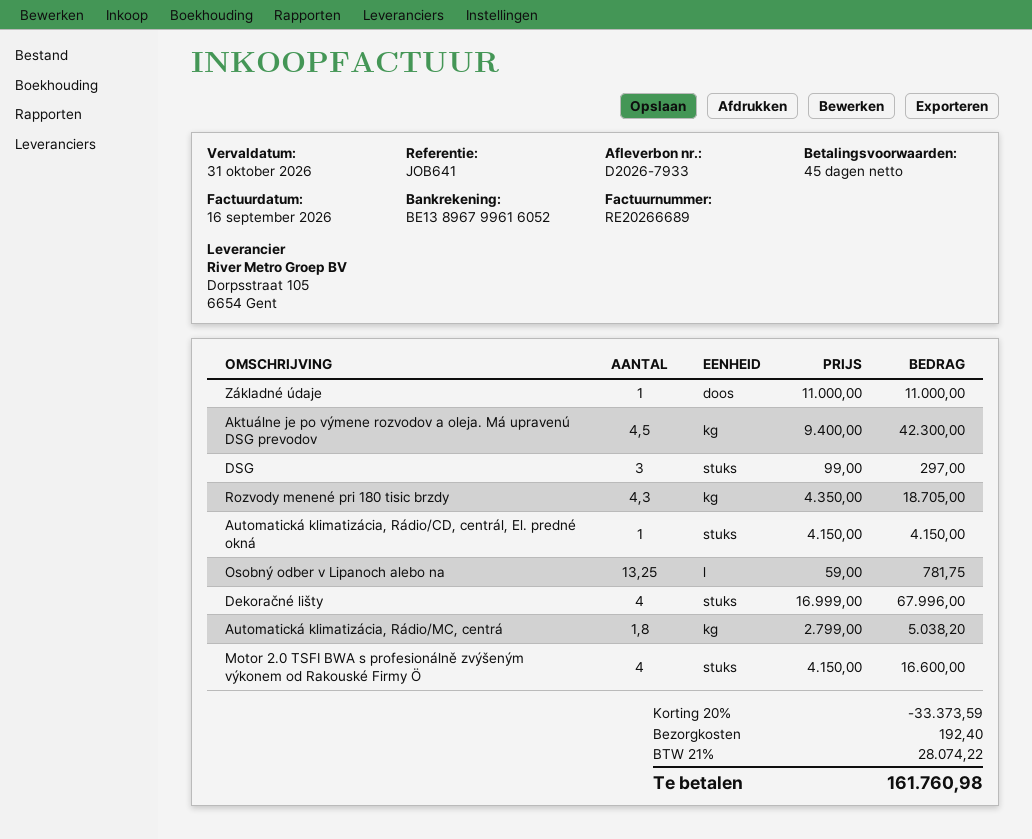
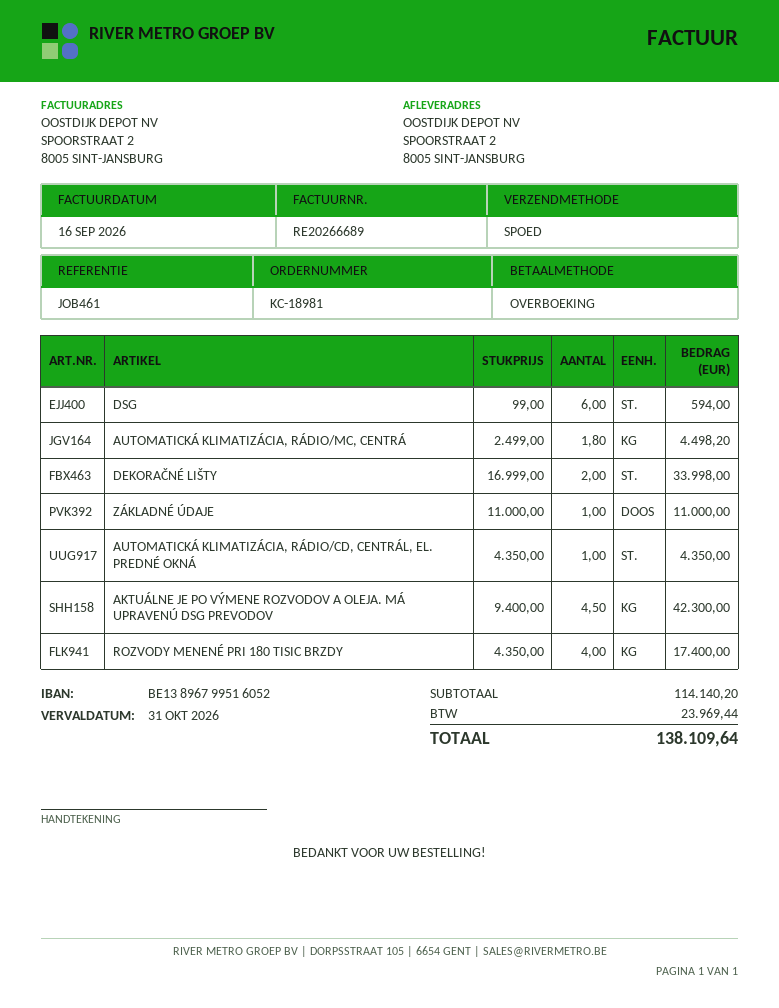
reference: JOB641 -> JOB461
bank account: BE13896799616052 -> BE13896799516052
DSG: 3 x 99.00 = 297.00 -> 6 x 99.00 = 594.00
Rozvody menené pri 180 tisic brzdy: 4.3 x 4350.00 = 18705.00 -> 4 x 4350.00 = 17400.00
Automatická klimatizácia, Rádio/CD, centrál, El. predné okná: 1 x 4150.00 = 4150.00 -> 1 x 4350.00 = 4350.00
Osobný odber v Lipanoch alebo na: 13.25 x 59.00 = 781.75 -> none
Dekoračné lišty: 4 x 16999.00 = 67996.00 -> 2 x 16999.00 = 33998.00
Automatická klimatizácia, Rádio/MC, centrá: 1.8 x 2799.00 = 5038.20 -> 1.8 x 2499.00 = 4498.20
Motor 2.0 TSFI BWA s profesionálně zvýšeným výkonem od Rakouské Firmy Ö: 4 x 4150.00 = 16600.00 -> none
discount: 20% = 33373.59 -> none
shipping: 192.40 -> none
tax: 28074.22 -> 23969.44
total: 161760.98 -> 138109.64

